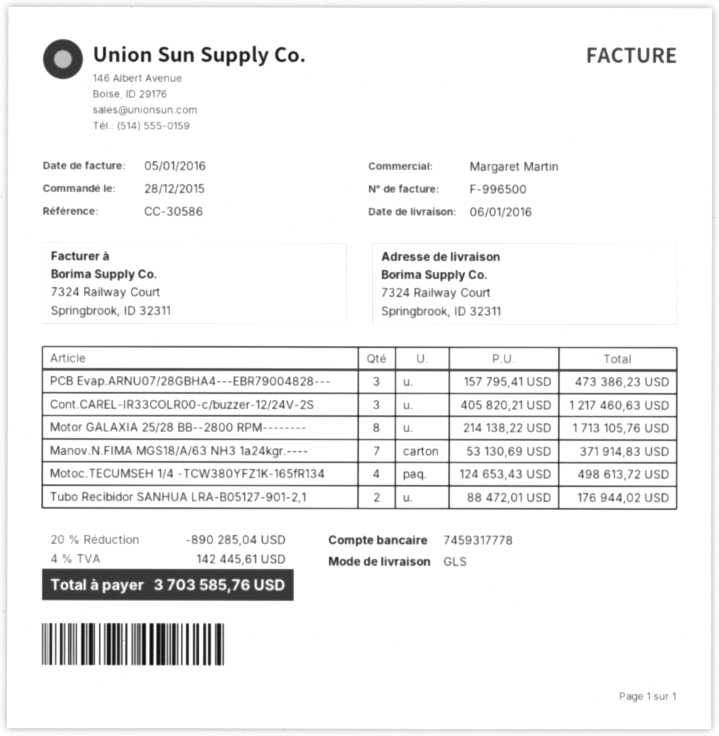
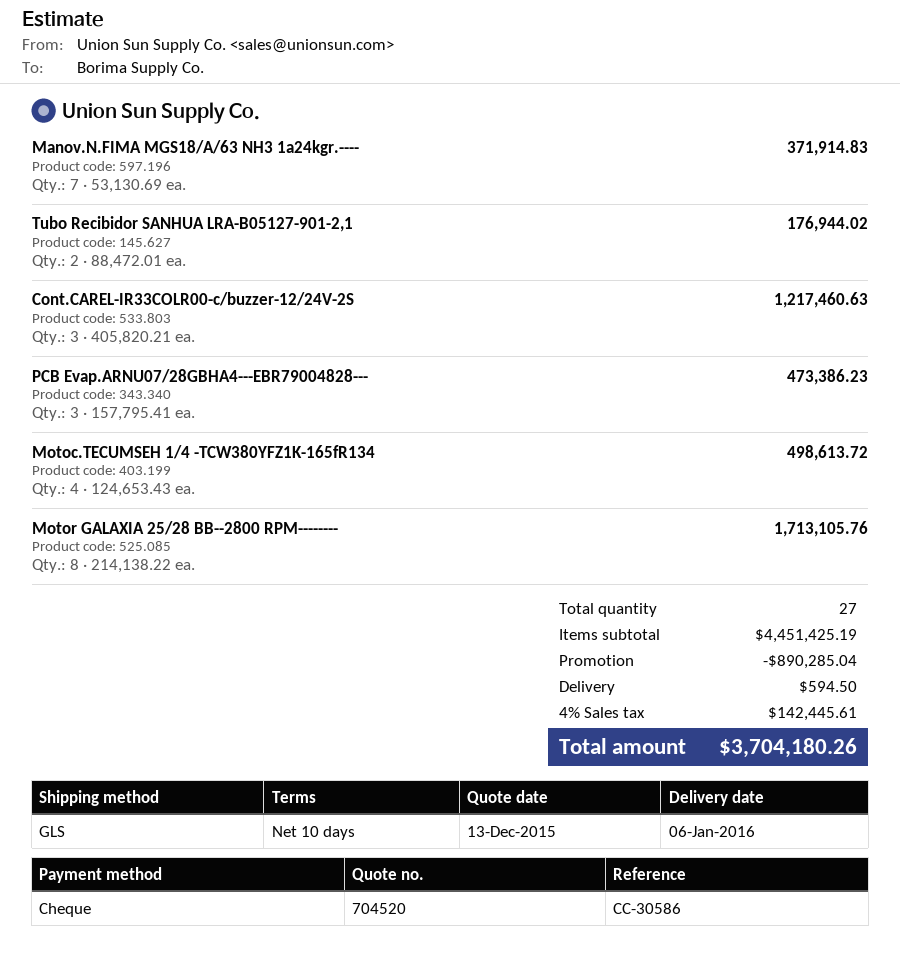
shipping: none -> 594.50
total: 3703585.76 -> 3704180.26

